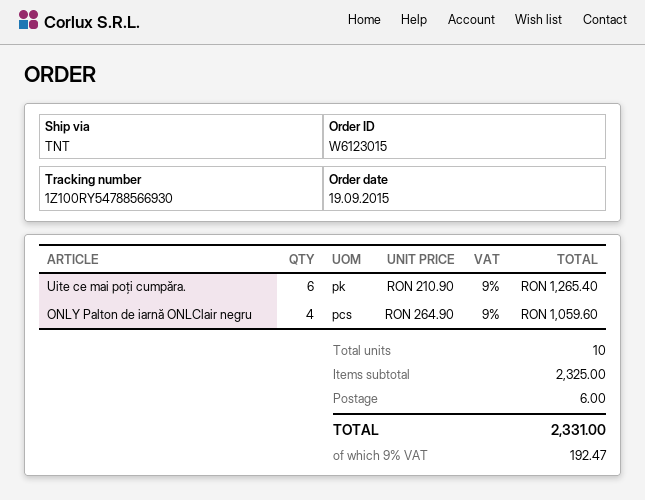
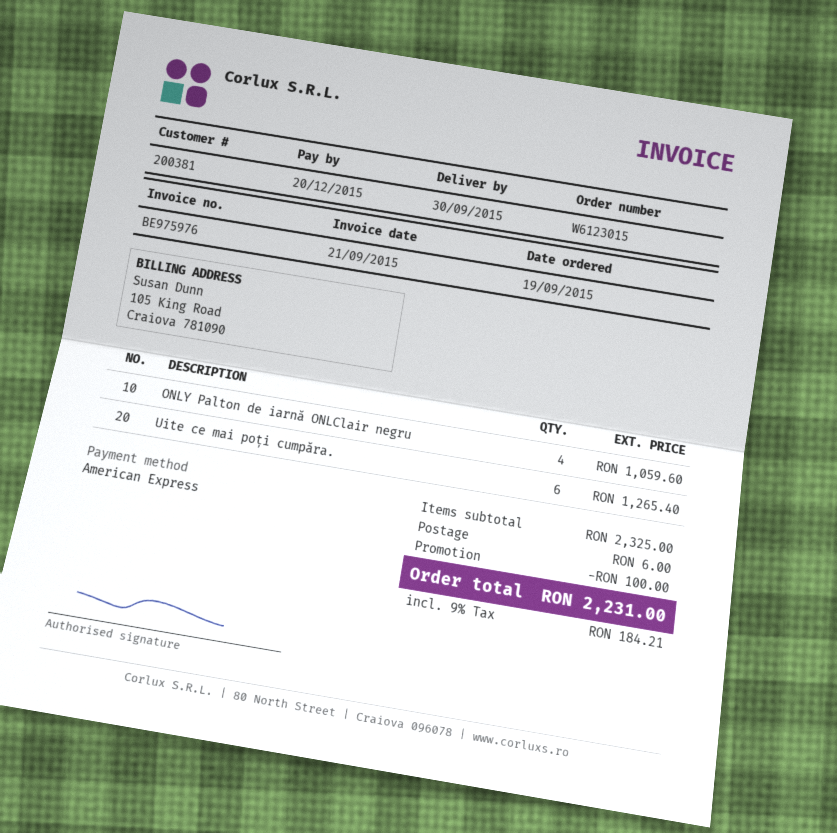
discount: none -> 100.00
tax: 9% = 192.47 -> 9% = 184.21
total: 2331.00 -> 2231.00

